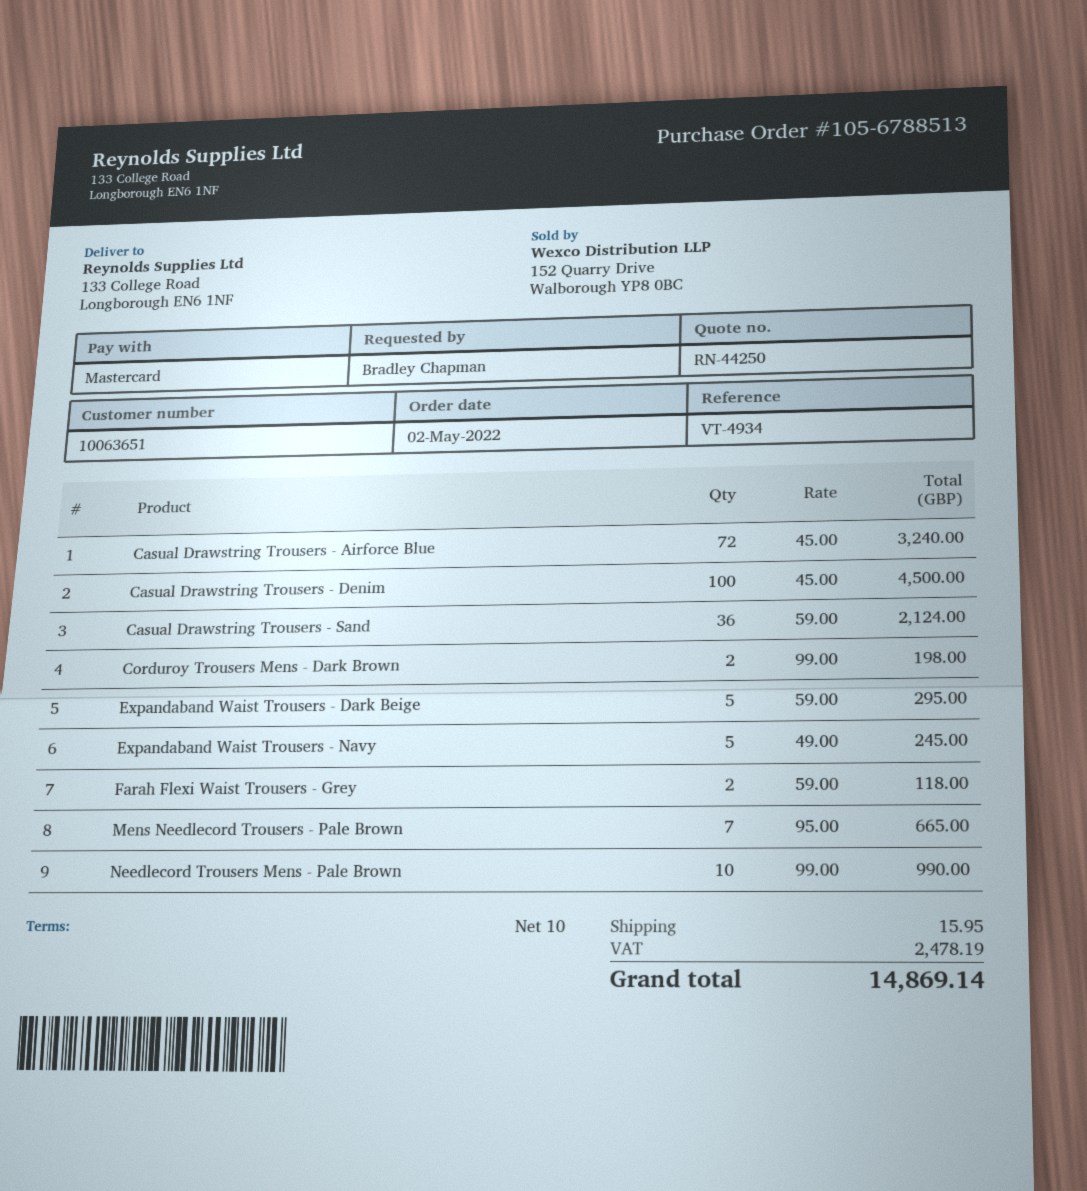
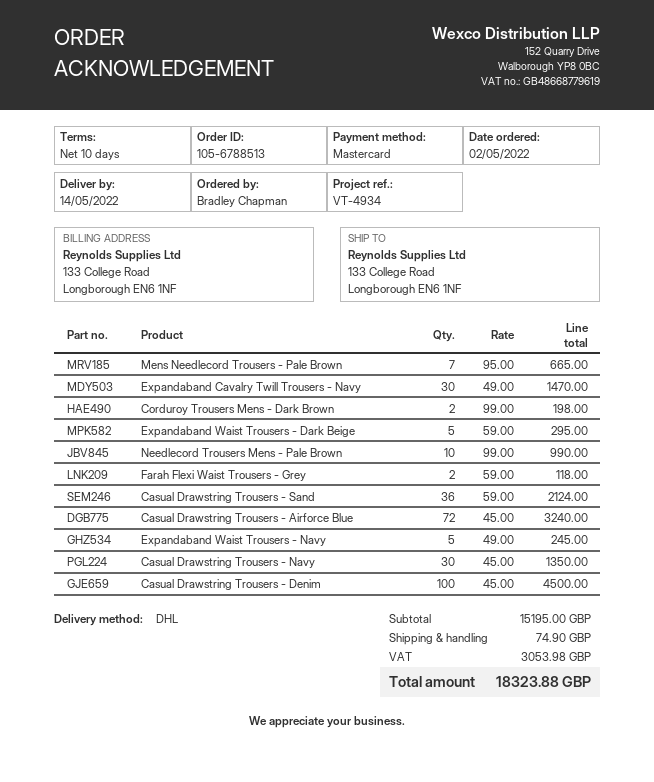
Expandaband Cavalry Twill Trousers - Navy: none -> 30 x 49.00 = 1470.00
Casual Drawstring Trousers - Navy: none -> 30 x 45.00 = 1350.00
shipping: 15.95 -> 74.90
tax: 2478.19 -> 3053.98
total: 14869.14 -> 18323.88

